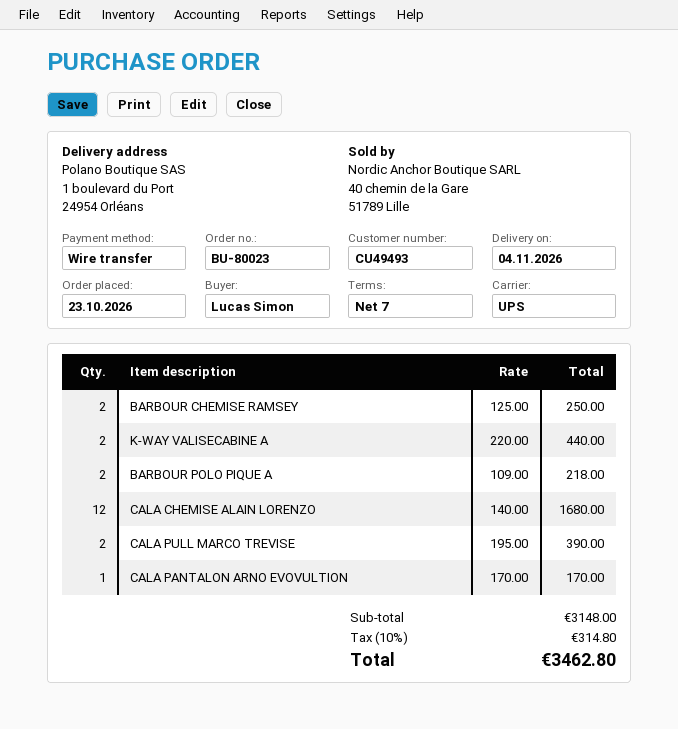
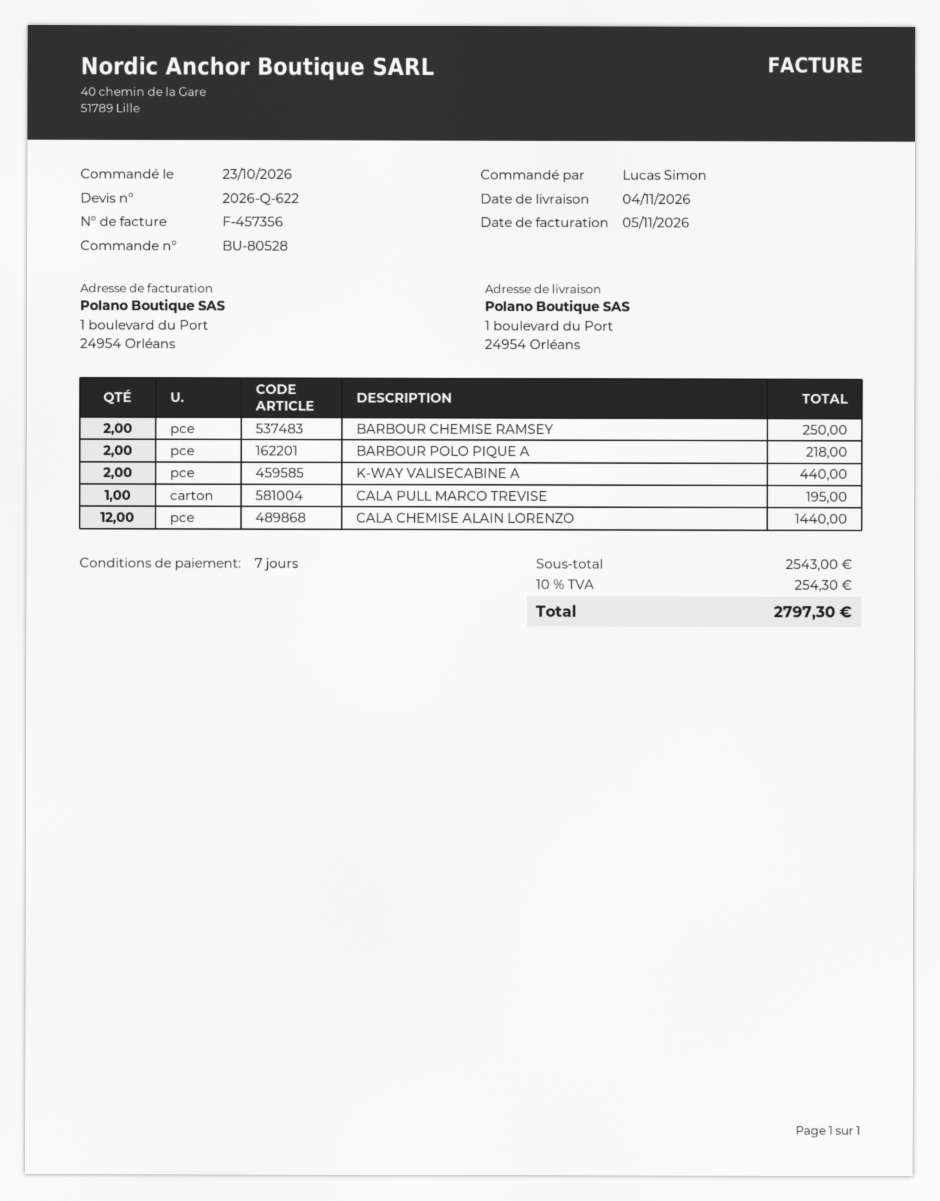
order number: BU-80023 -> BU-80528
CALA CHEMISE ALAIN LORENZO: 12 for 1680.00 -> 12 for 1440.00
CALA PULL MARCO TREVISE: 2 for 390.00 -> 1 for 195.00
CALA PANTALON ARNO EVOVULTION: 1 for 170.00 -> none
subtotal: 3148.00 -> 2543.00
tax: 10% = 314.80 -> 10% = 254.30
total: 3462.80 -> 2797.30

